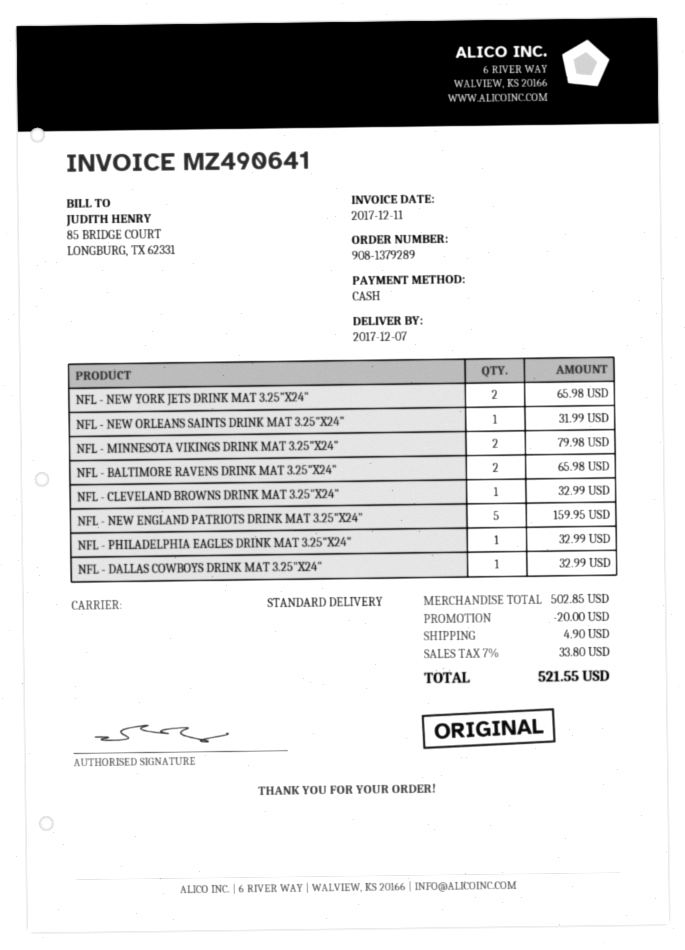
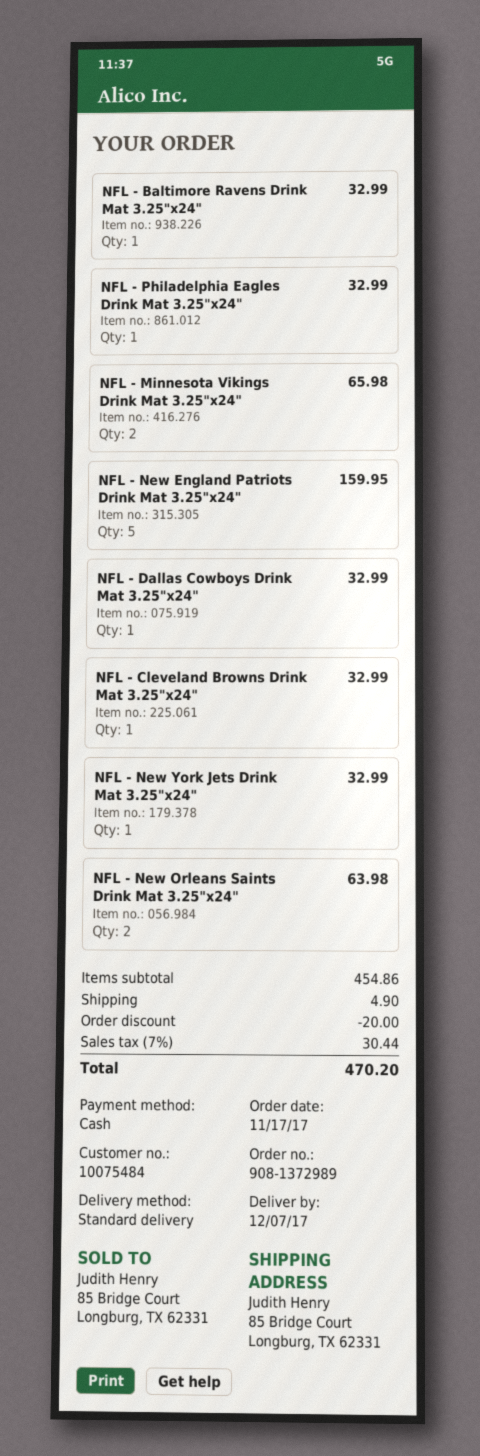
order number: 908-1379289 -> 908-1372989
NFL - NEW YORK JETS DRINK MAT 3.25"X24": 2 for 65.98 -> 1 for 32.99
NFL - NEW ORLEANS SAINTS DRINK MAT 3.25"X24": 1 for 31.99 -> 2 for 63.98
NFL - MINNESOTA VIKINGS DRINK MAT 3.25"X24": 2 for 79.98 -> 2 for 65.98
NFL - BALTIMORE RAVENS DRINK MAT 3.25"X24": 2 for 65.98 -> 1 for 32.99
subtotal: 502.85 -> 454.86
tax: 7% = 33.80 -> 7% = 30.44
total: 521.55 -> 470.20

